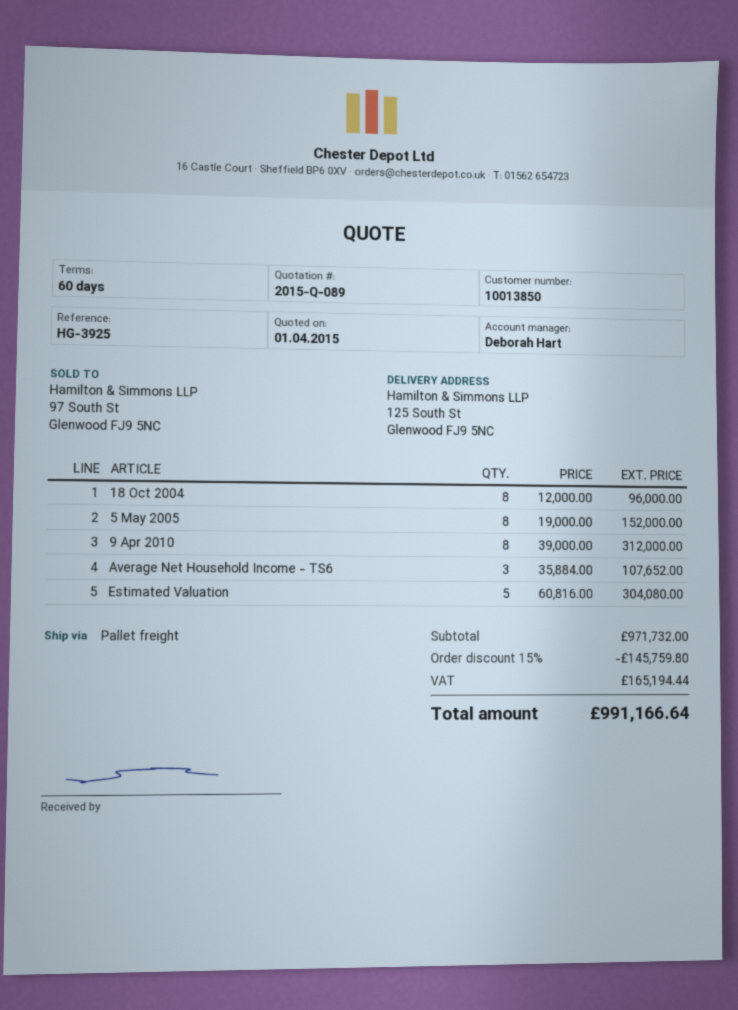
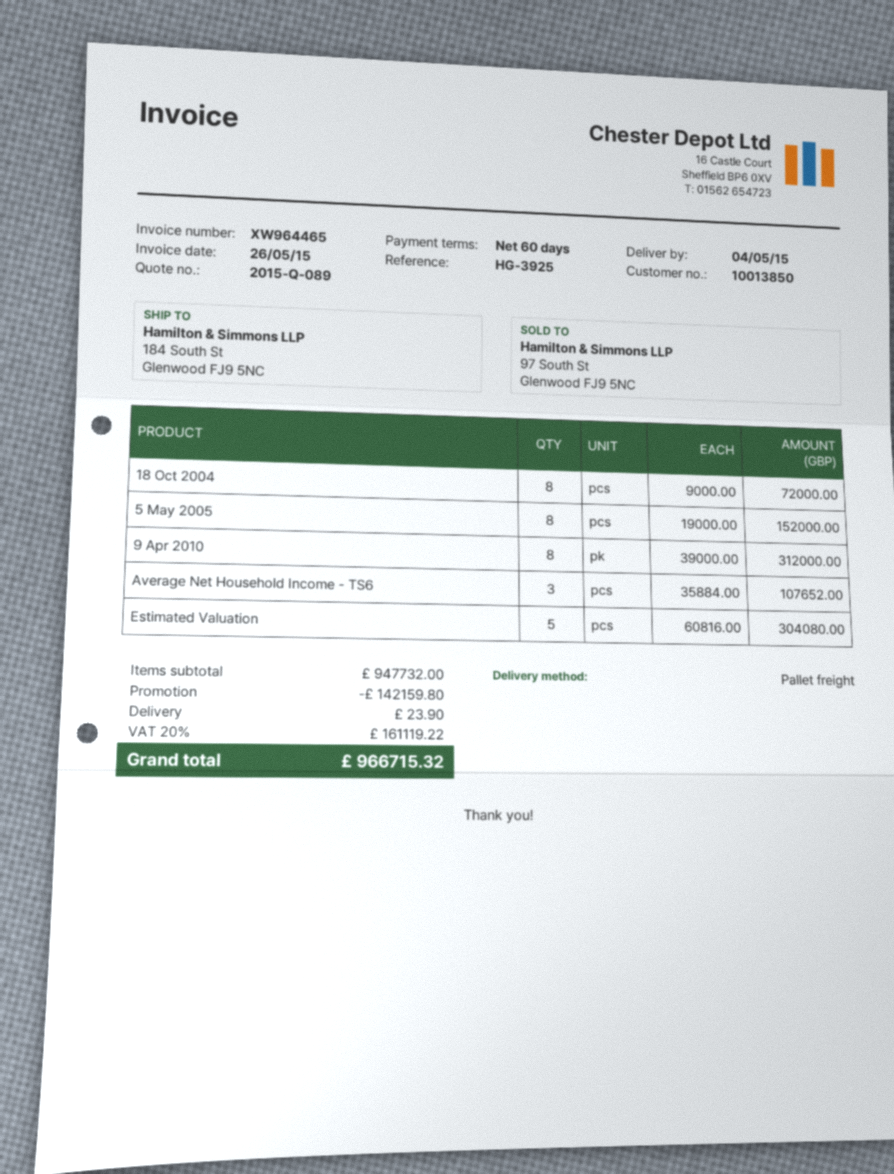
ship to: 125 South St, Glenwood FJ9 5NC -> 184 South St, Glenwood FJ9 5NC
18 Oct 2004: 8 x 12000.00 = 96000.00 -> 8 x 9000.00 = 72000.00
subtotal: 971732.00 -> 947732.00
discount: 145759.80 -> 142159.80
shipping: none -> 23.90
tax: 165194.44 -> 161119.22
total: 991166.64 -> 966715.32

